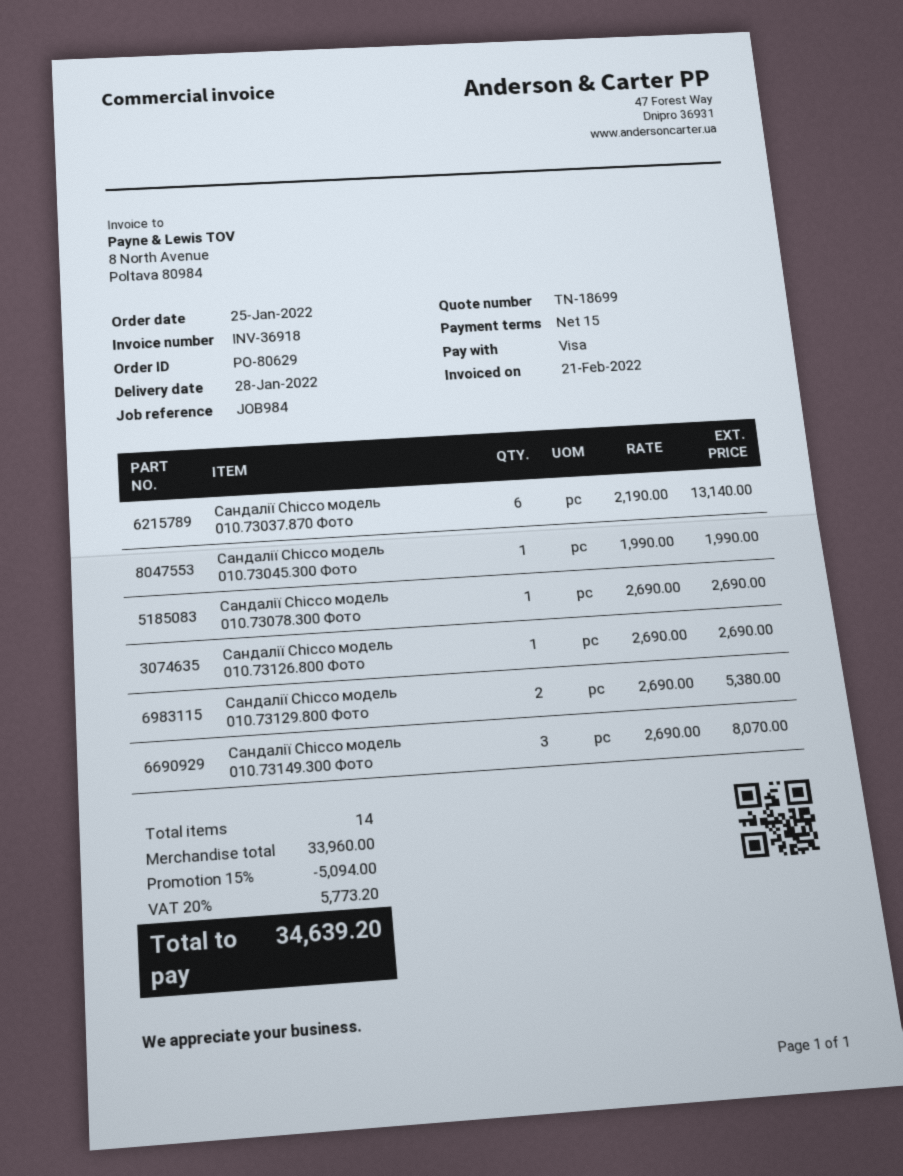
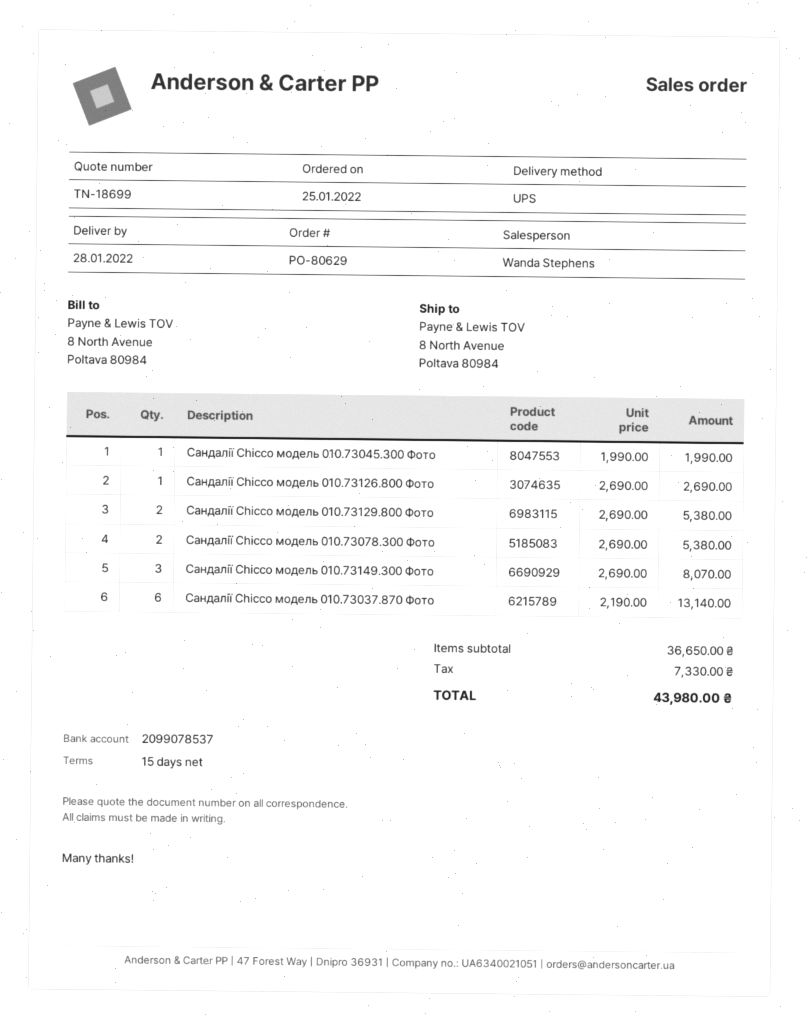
Сандалії Chicco модель 010.73078.300 Фото: 1 x 2690.00 = 2690.00 -> 2 x 2690.00 = 5380.00
subtotal: 33960.00 -> 36650.00
discount: 15% = 5094.00 -> none
tax: 5773.20 -> 7330.00
total: 34639.20 -> 43980.00

